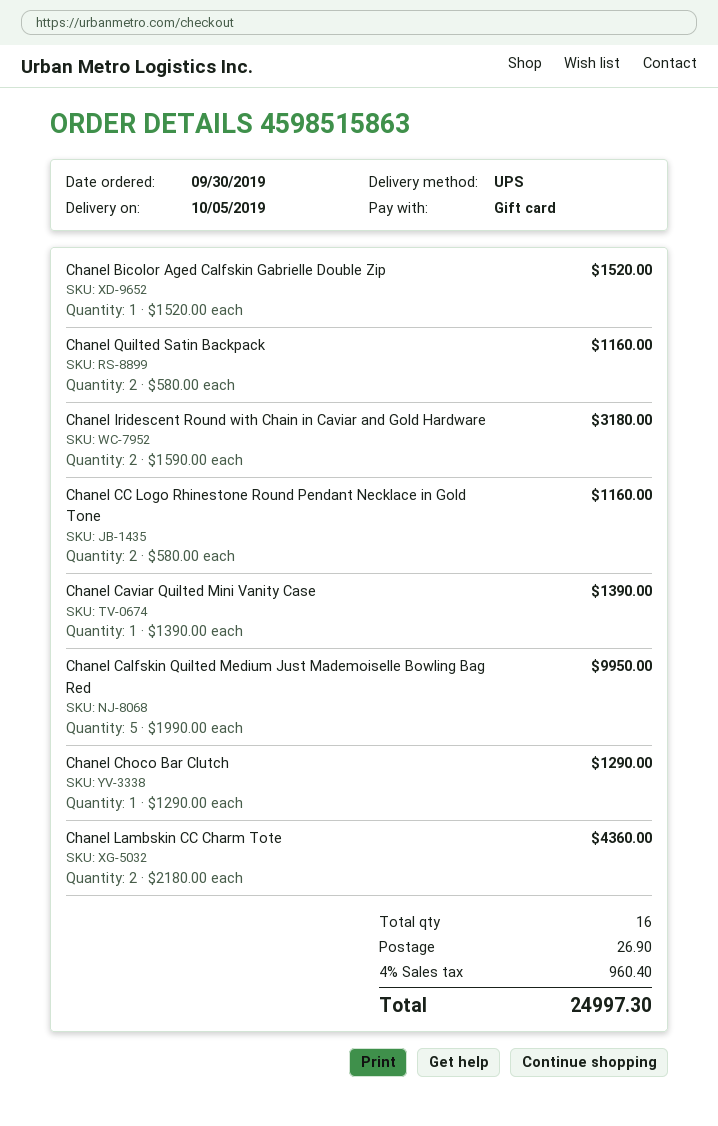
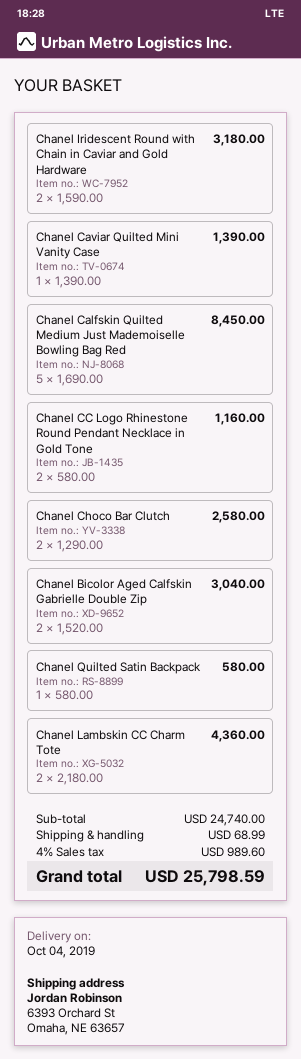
delivery date: 2019-10-05 -> 2019-10-04
Chanel Bicolor Aged Calfskin Gabrielle Double Zip: 1 x 1520.00 = 1520.00 -> 2 x 1520.00 = 3040.00
Chanel Quilted Satin Backpack: 2 x 580.00 = 1160.00 -> 1 x 580.00 = 580.00
Chanel Calfskin Quilted Medium Just Mademoiselle Bowling Bag Red: 5 x 1990.00 = 9950.00 -> 5 x 1690.00 = 8450.00
Chanel Choco Bar Clutch: 1 x 1290.00 = 1290.00 -> 2 x 1290.00 = 2580.00
shipping: 26.90 -> 68.99
tax: 4% = 960.40 -> 4% = 989.60
total: 24997.30 -> 25798.59

